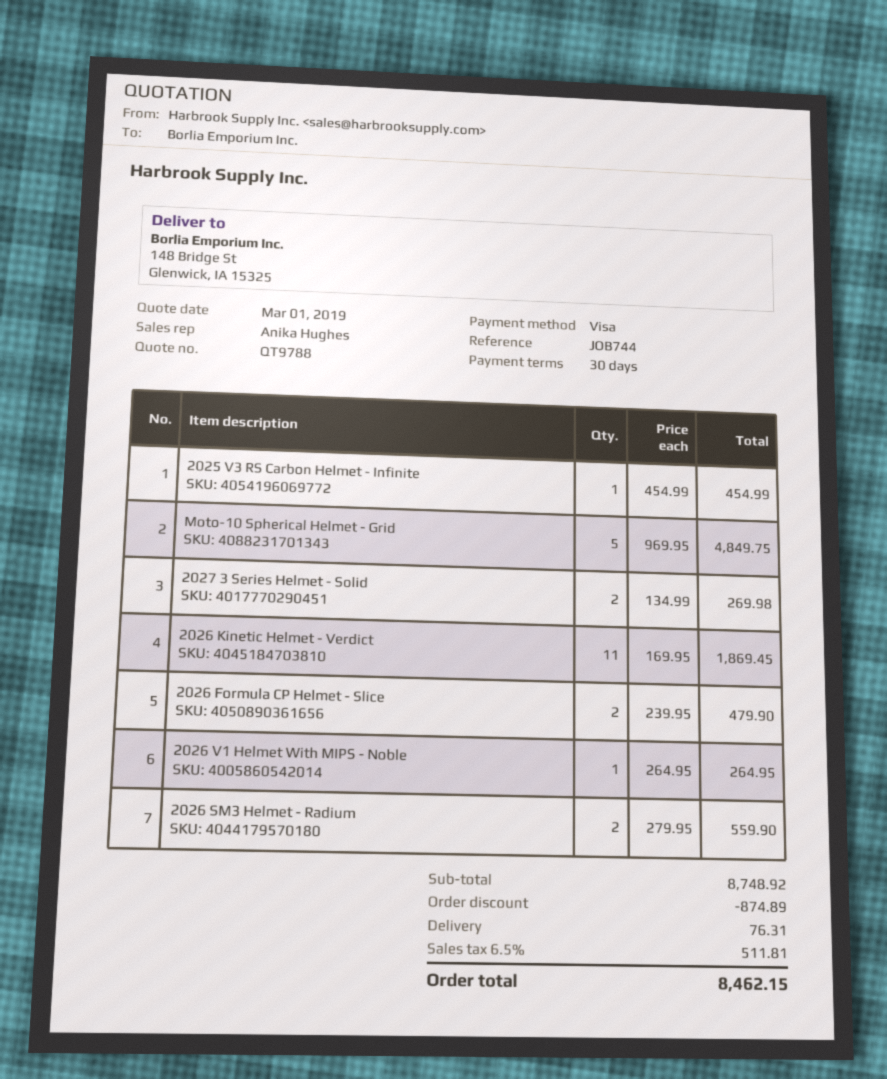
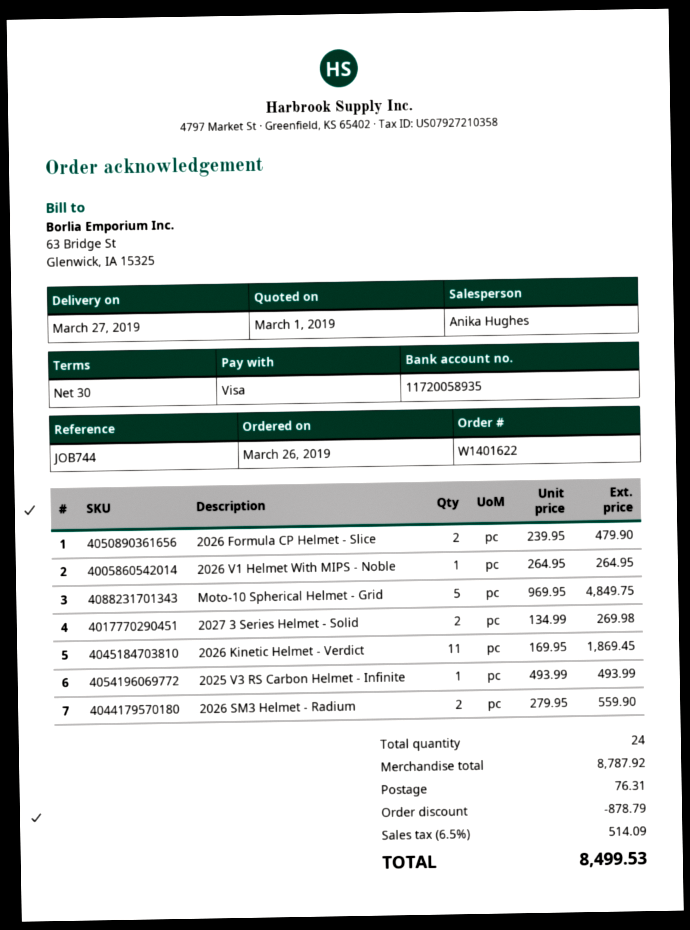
2025 V3 RS Carbon Helmet - Infinite: 1 x 454.99 = 454.99 -> 1 x 493.99 = 493.99
subtotal: 8748.92 -> 8787.92
discount: 874.89 -> 878.79
tax: 6.5% = 511.81 -> 6.5% = 514.09
total: 8462.15 -> 8499.53

